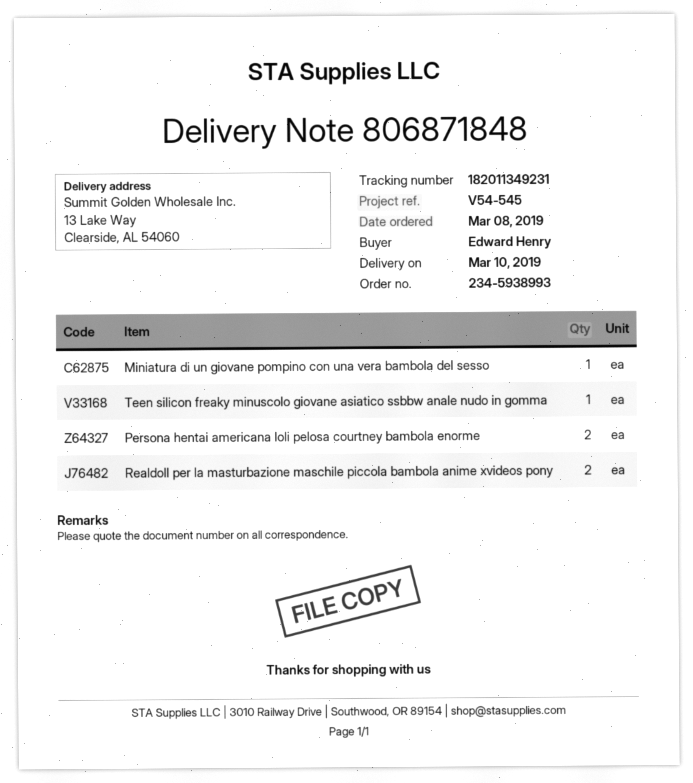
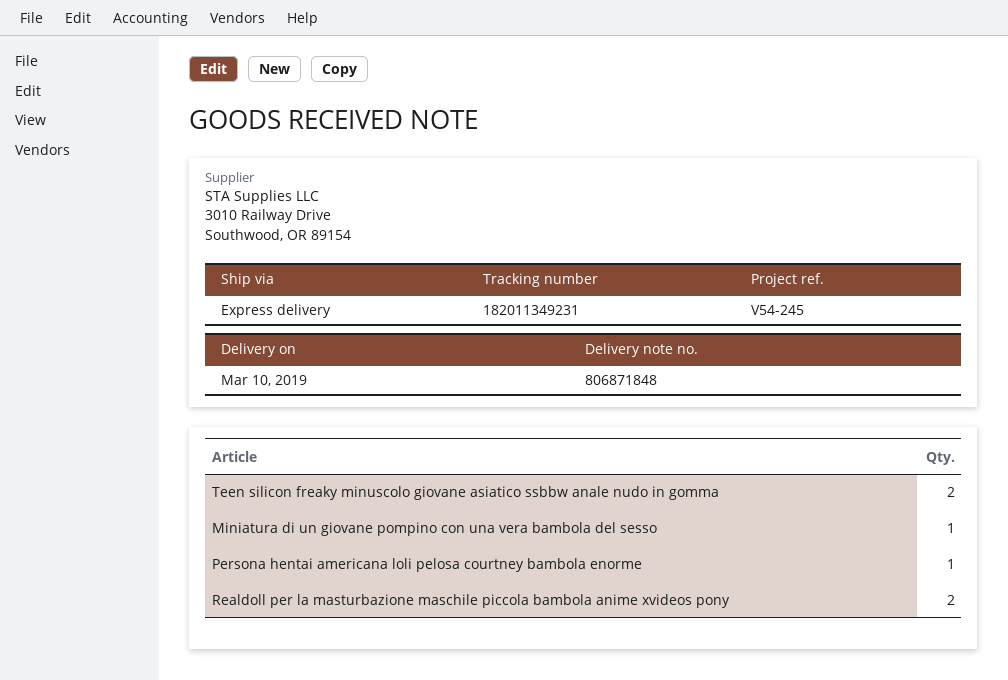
reference: V54-545 -> V54-245
Teen silicon freaky minuscolo giovane asiatico ssbbw anale nudo in gomma: 1 -> 2
Persona hentai americana loli pelosa courtney bambola enorme: 2 -> 1

